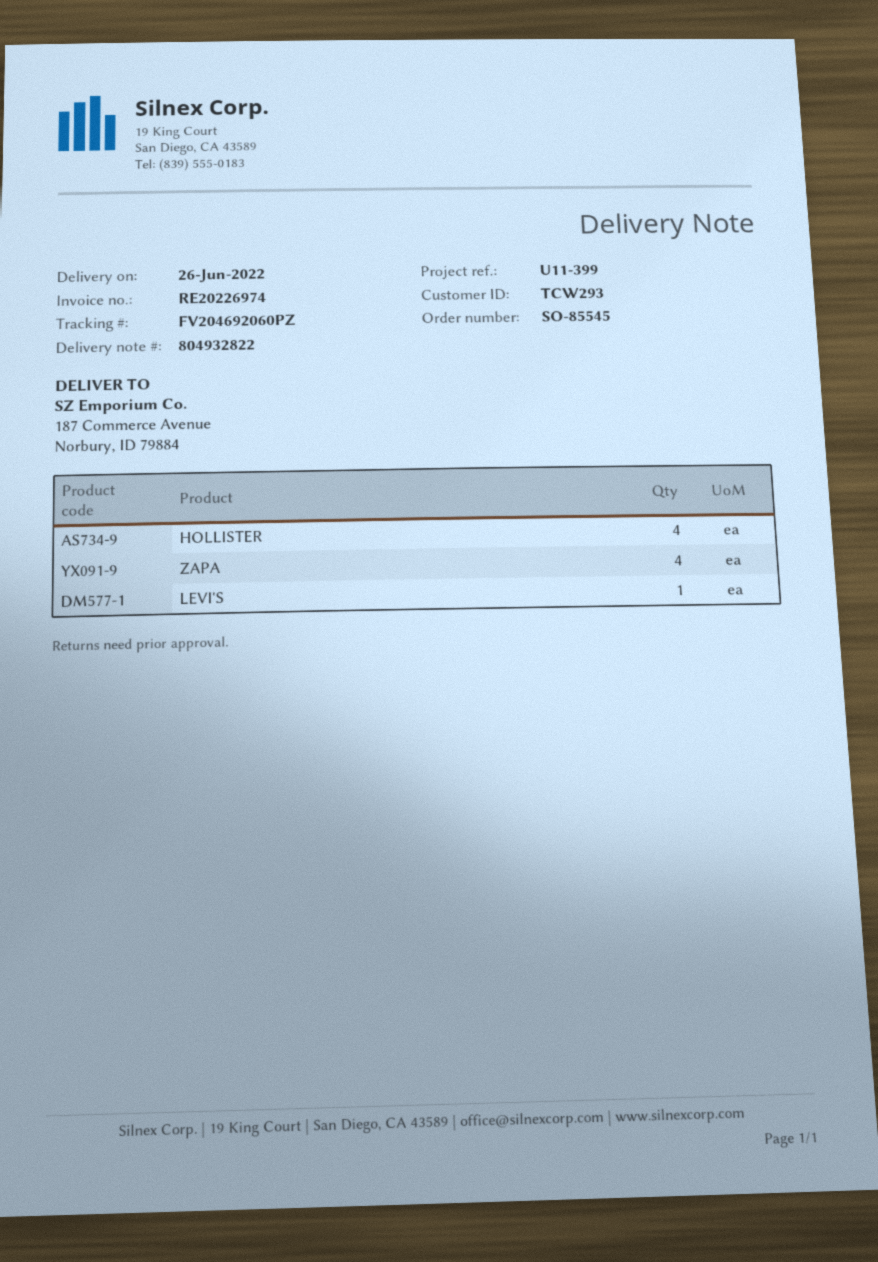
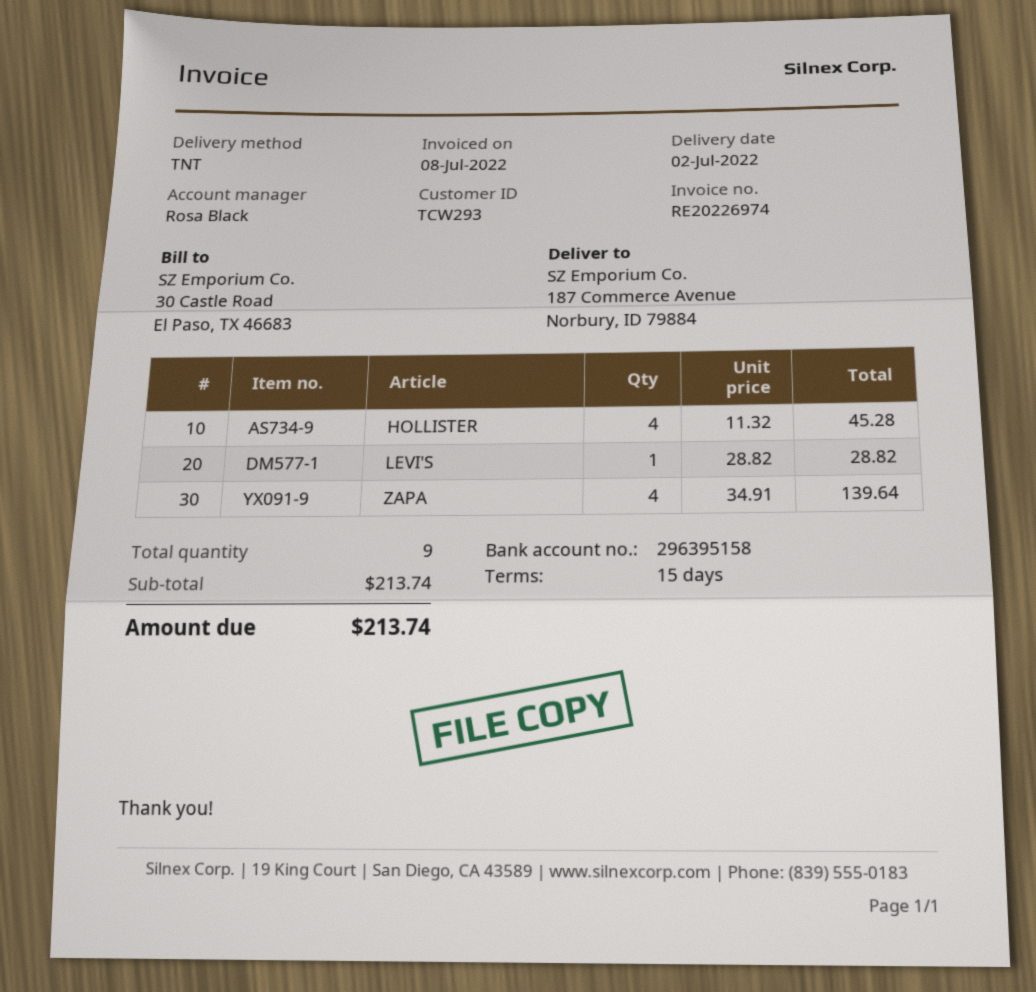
delivery date: 2022-06-26 -> 2022-07-02

